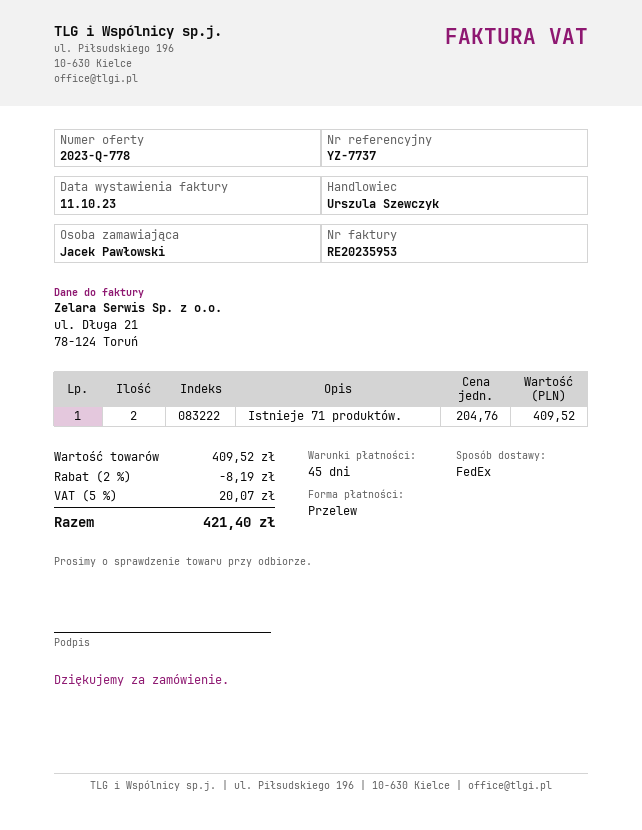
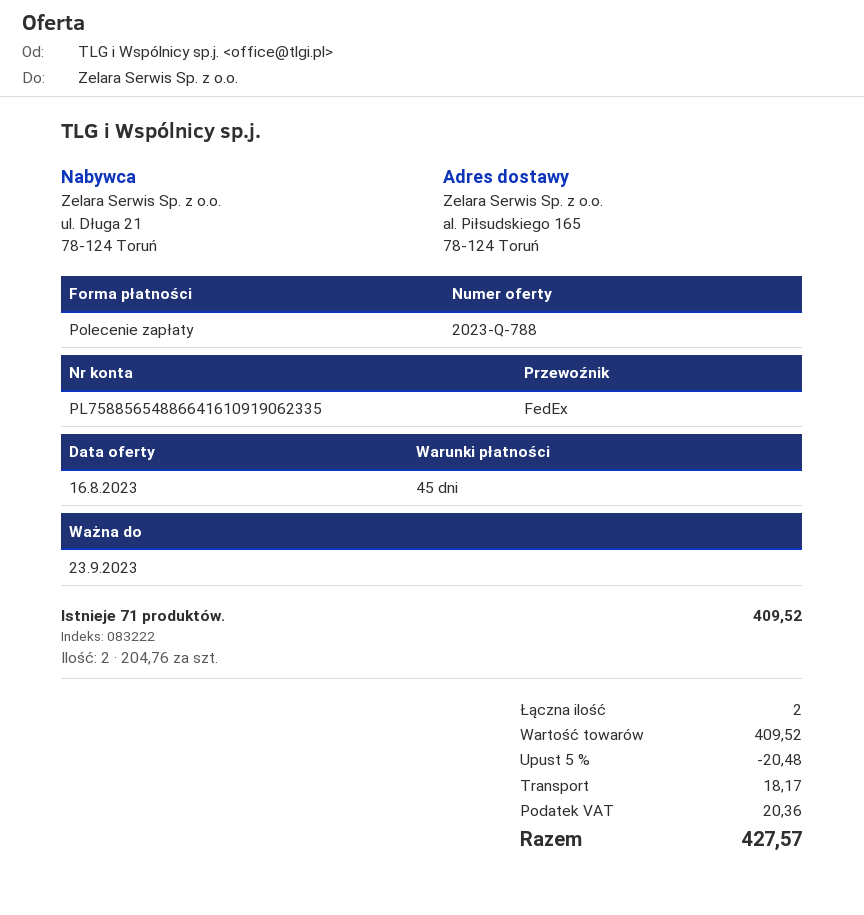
quote number: 2023-Q-778 -> 2023-Q-788
payment method: bank transfer -> direct debit
discount: 2% = 8.19 -> 5% = 20.48
shipping: none -> 18.17
tax: 20.07 -> 20.36
total: 421.40 -> 427.57

